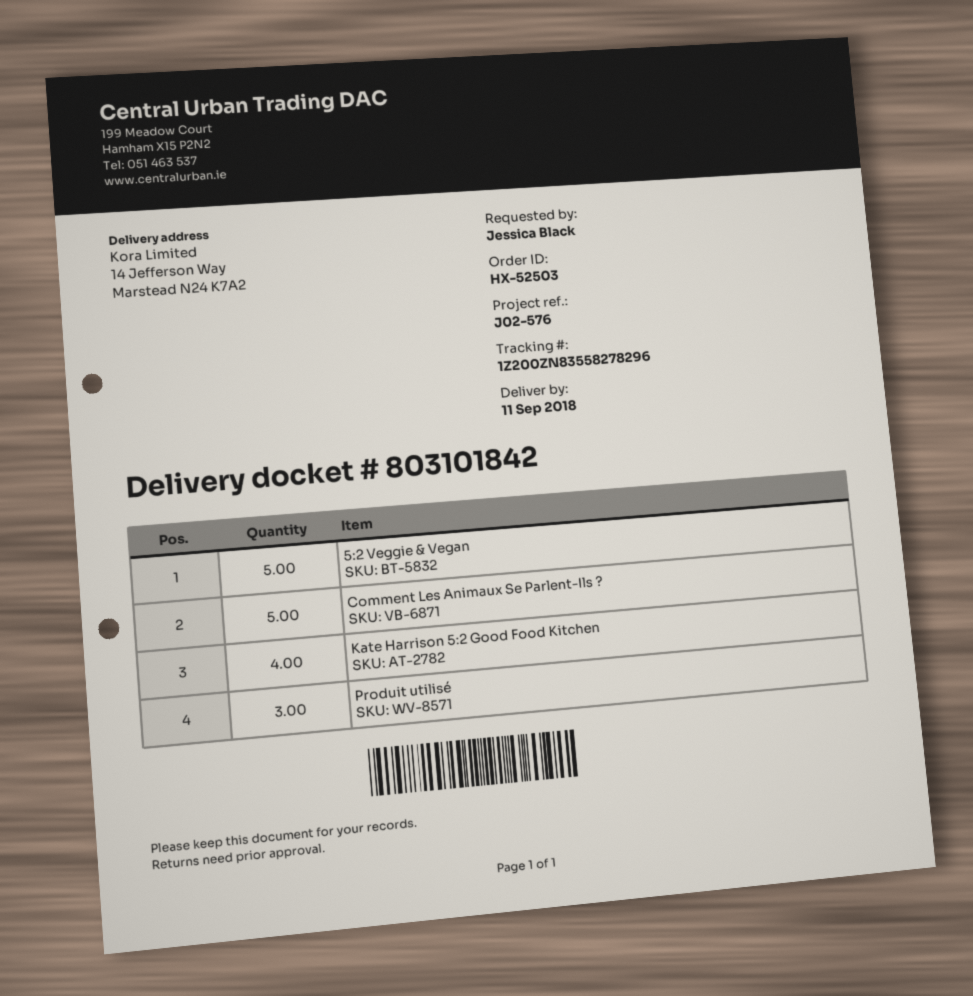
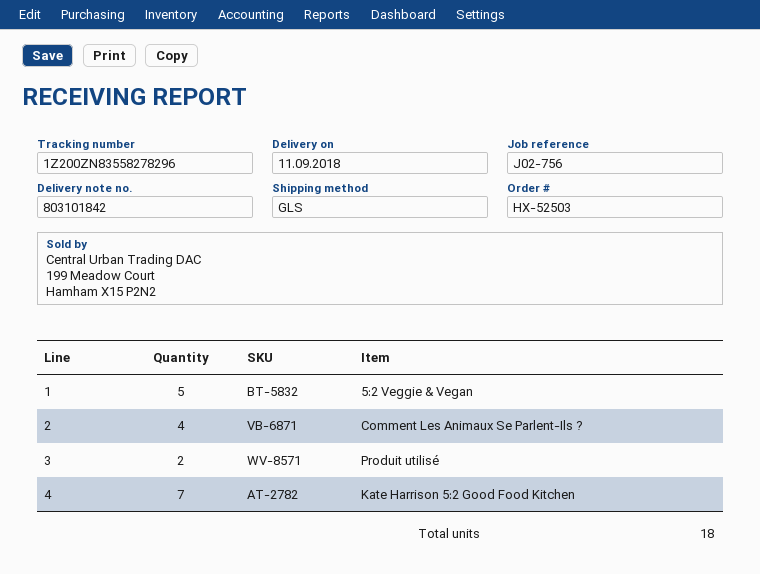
reference: J02-576 -> J02-756
Comment Les Animaux Se Parlent-Ils ?: 5 -> 4
Kate Harrison 5:2 Good Food Kitchen: 4 -> 7
Produit utilisé: 3 -> 2

